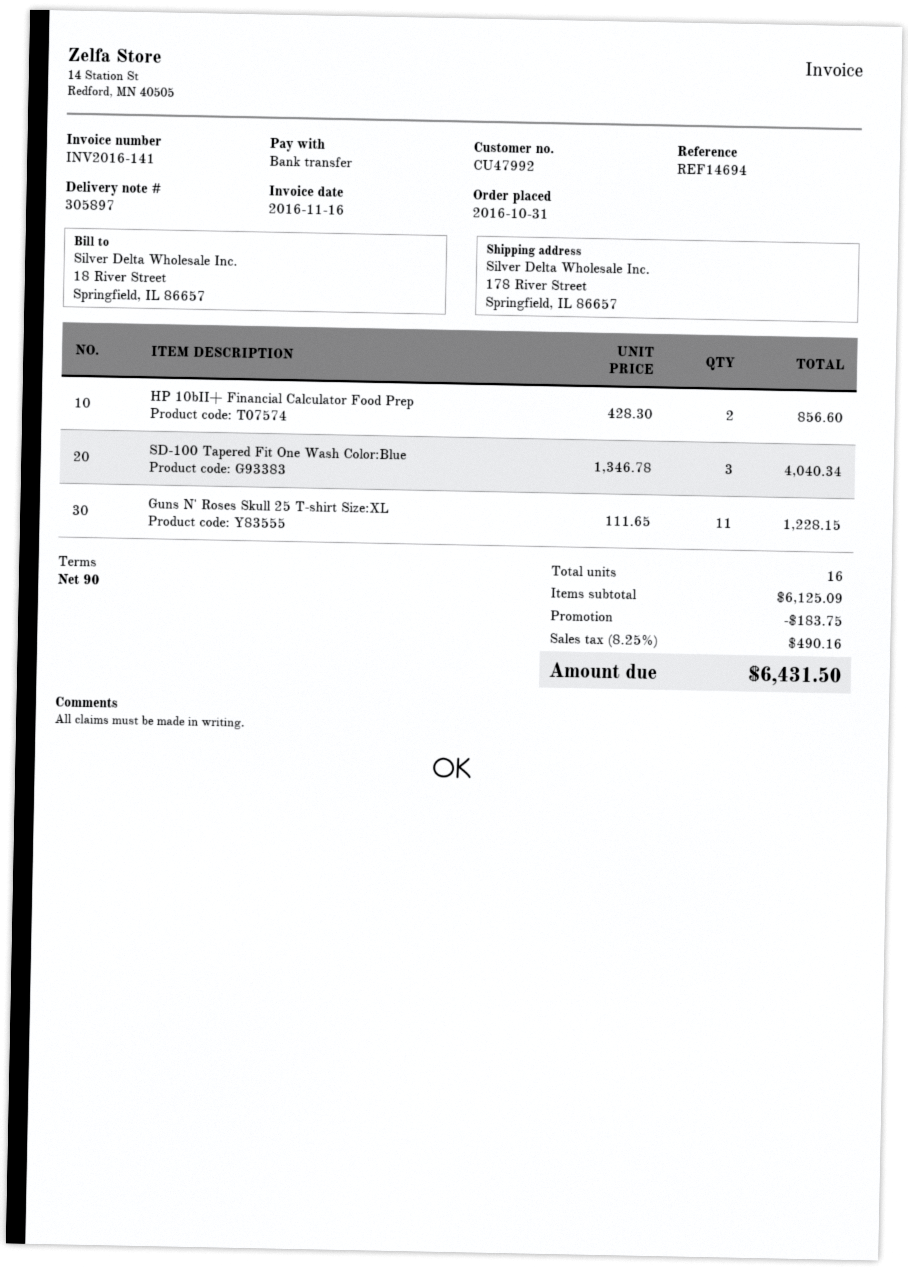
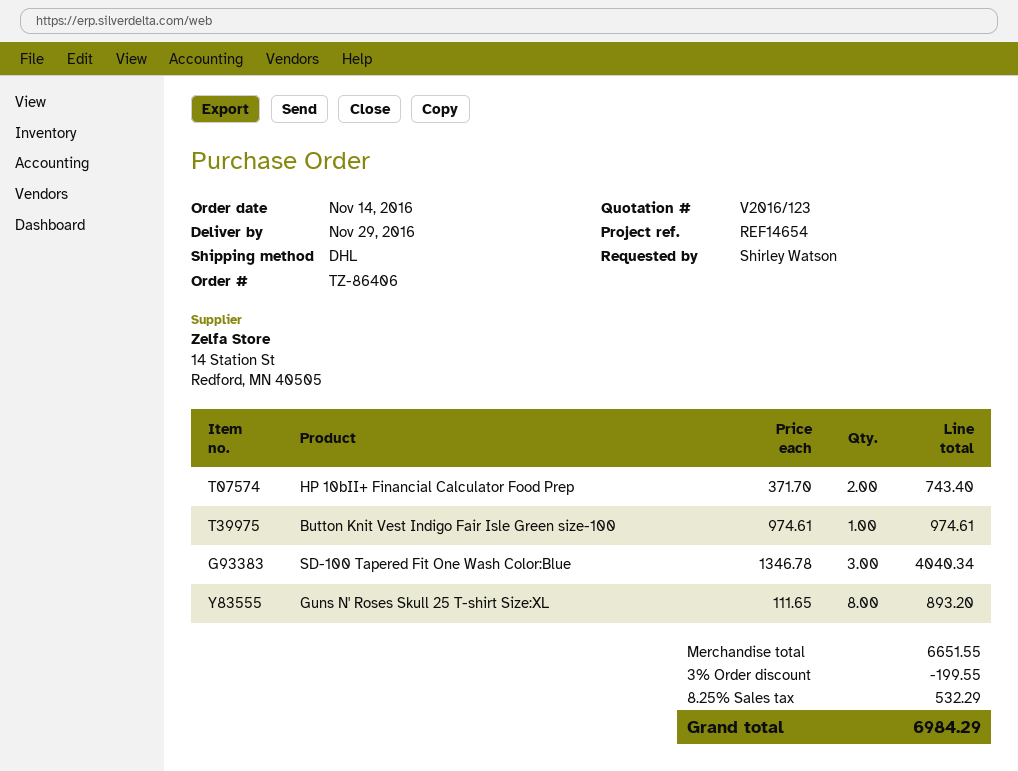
order date: 2016-10-31 -> 2016-11-14
reference: REF14694 -> REF14654
HP 10bII+ Financial Calculator Food Prep: 2 x 428.30 = 856.60 -> 2 x 371.70 = 743.40
Guns N' Roses Skull 25 T-shirt Size:XL: 11 x 111.65 = 1228.15 -> 8 x 111.65 = 893.20
Button Knit Vest Indigo Fair Isle Green size-100: none -> 1 x 974.61 = 974.61
subtotal: 6125.09 -> 6651.55
discount: 183.75 -> 199.55
tax: 8.25% = 490.16 -> 8.25% = 532.29
total: 6431.50 -> 6984.29

